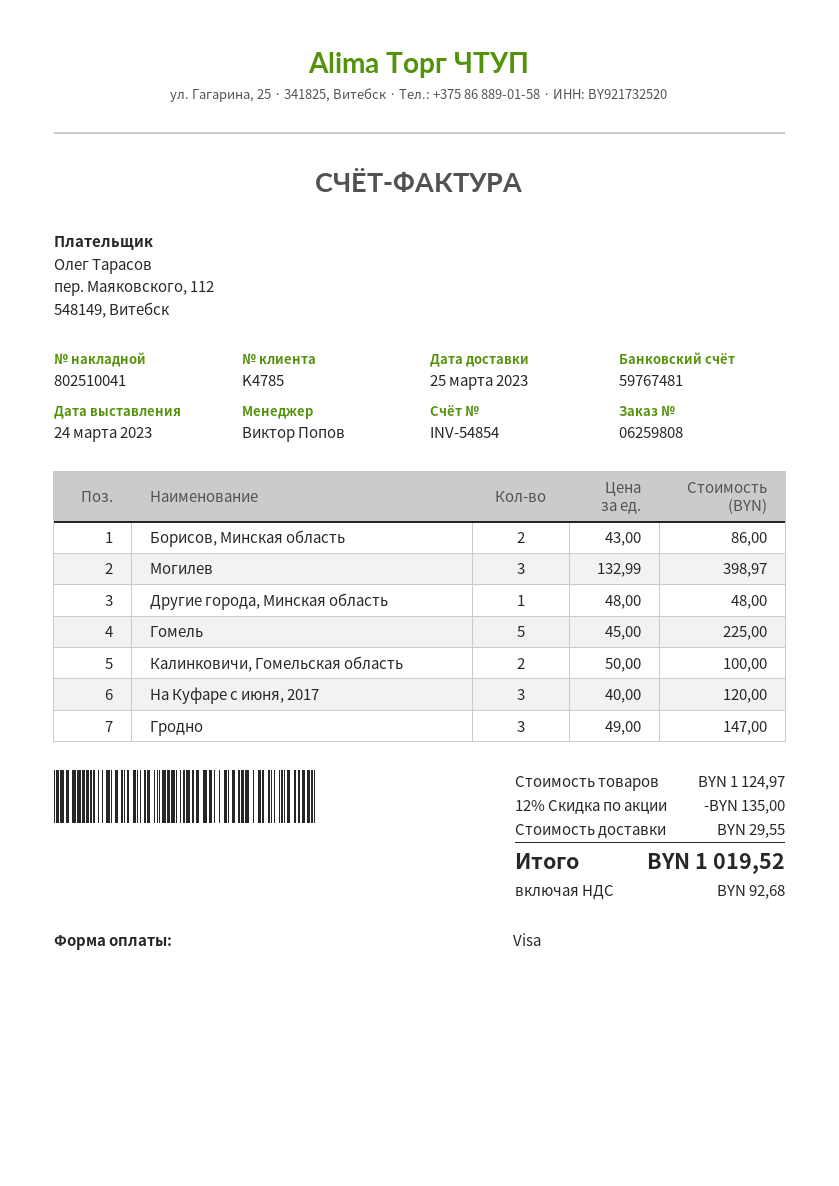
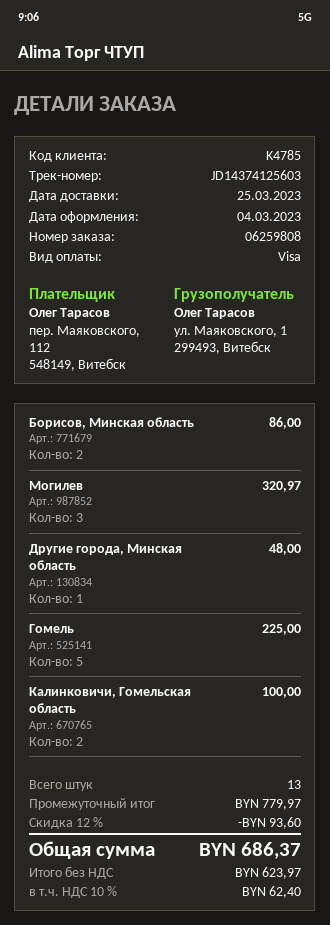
Могилев: 3 for 398.97 -> 3 for 320.97
На Куфаре с июня, 2017: 3 for 120.00 -> none
Гродно: 3 for 147.00 -> none
subtotal: 1124.97 -> 779.97
discount: 12% = 135.00 -> 12% = 93.60
shipping: 29.55 -> none
tax: 92.68 -> 62.40
total: 1019.52 -> 686.37

